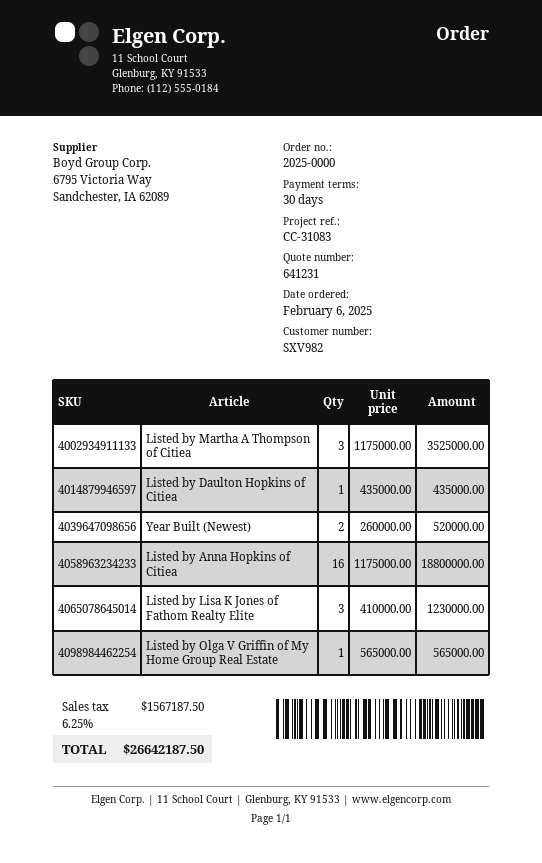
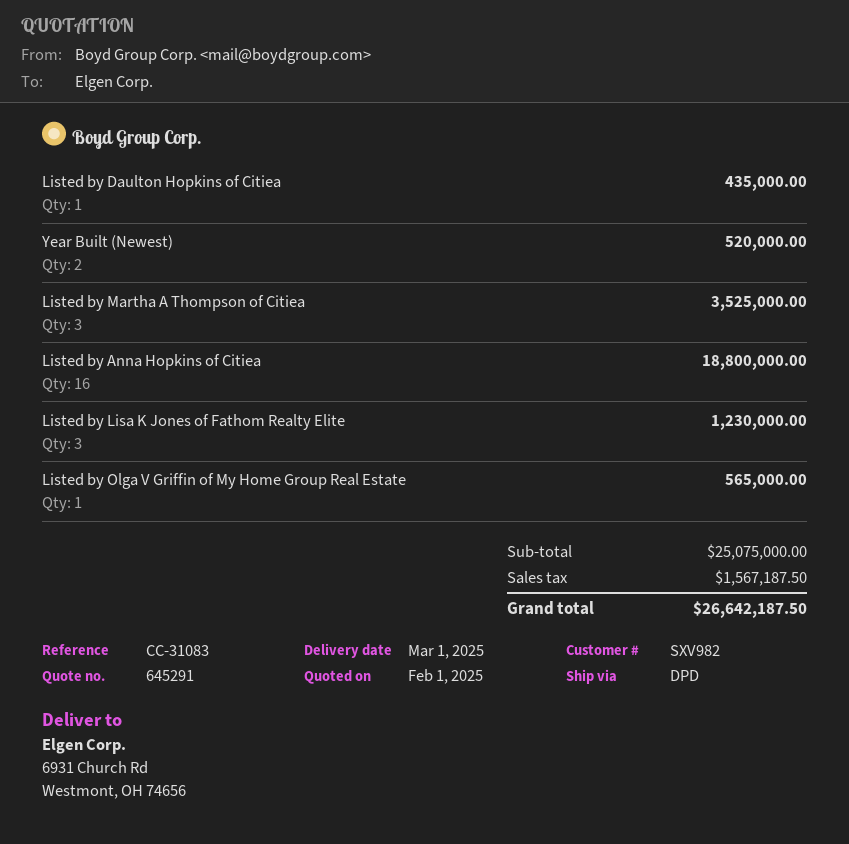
quote number: 641231 -> 645291

